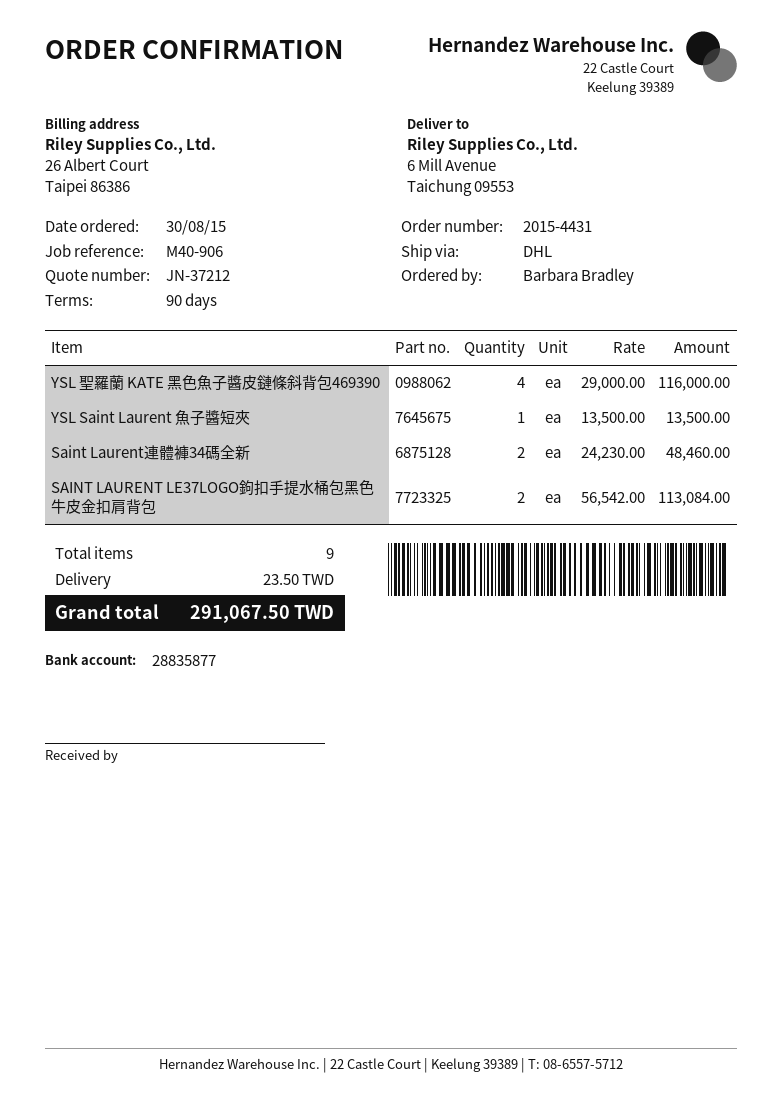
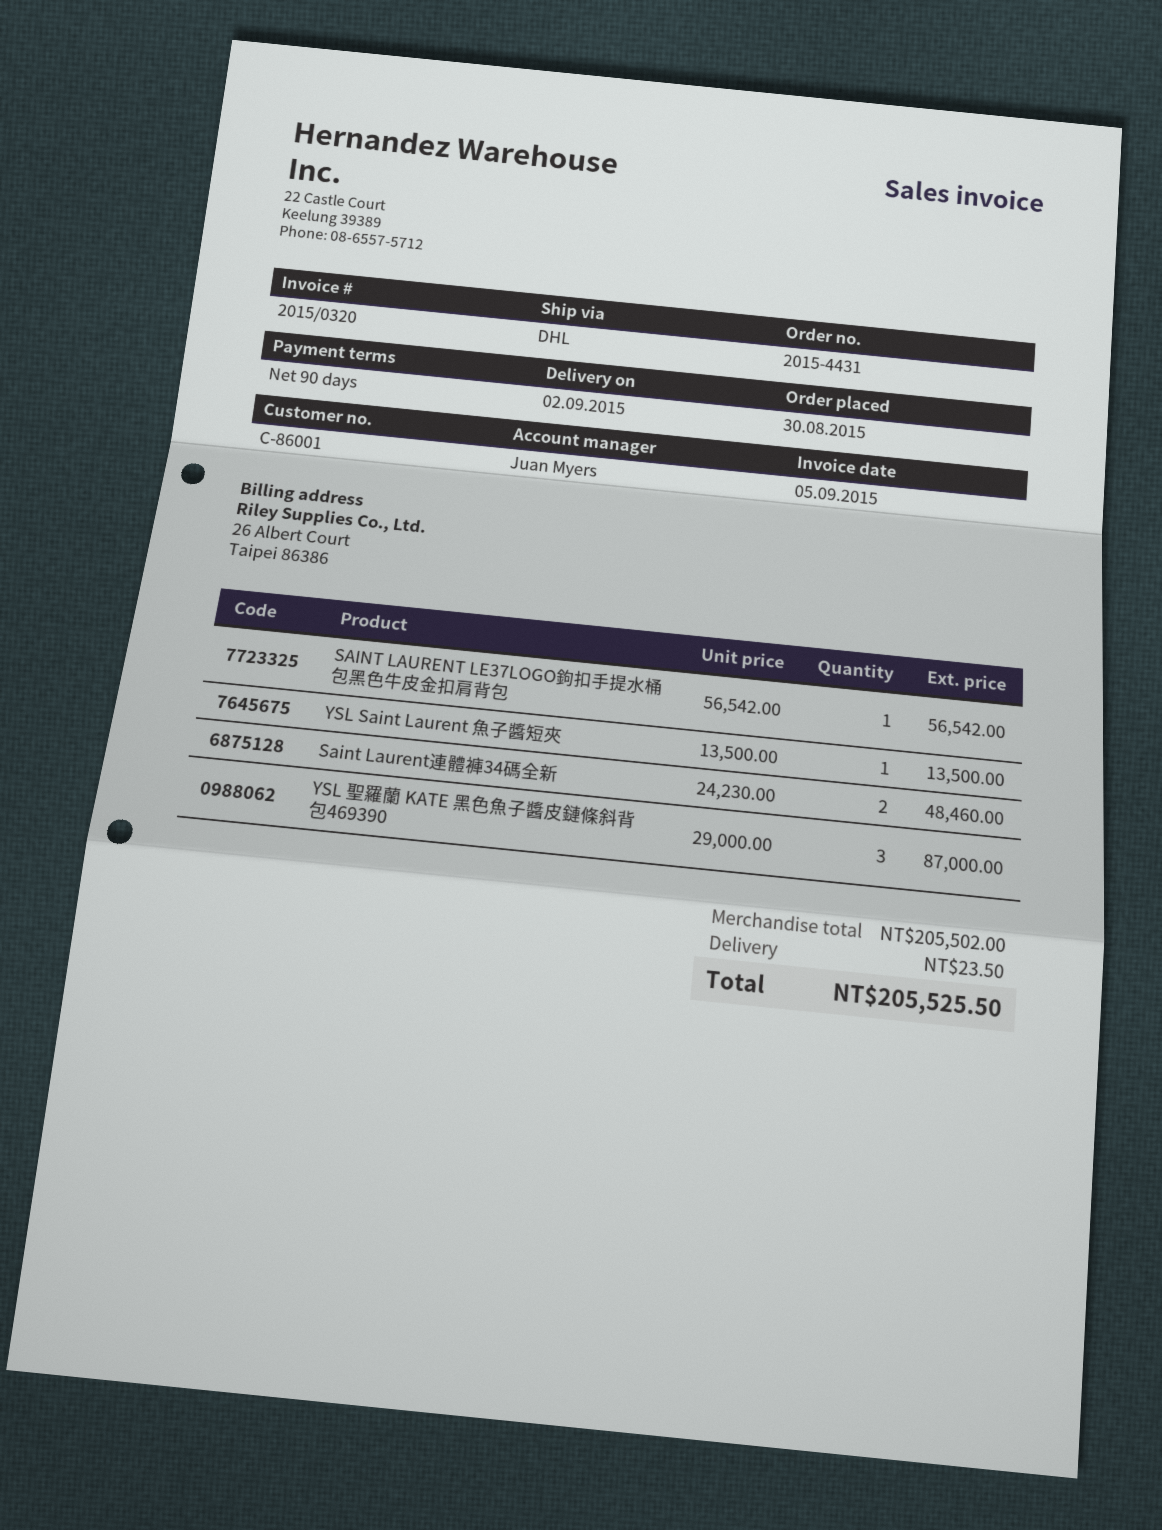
YSL 聖羅蘭 KATE 黑色魚子醬皮鏈條斜背包469390: 4 x 29000.00 = 116000.00 -> 3 x 29000.00 = 87000.00
SAINT LAURENT LE37LOGO鉤扣手提水桶包黑色牛皮金扣肩背包: 2 x 56542.00 = 113084.00 -> 1 x 56542.00 = 56542.00
total: 291067.50 -> 205525.50

